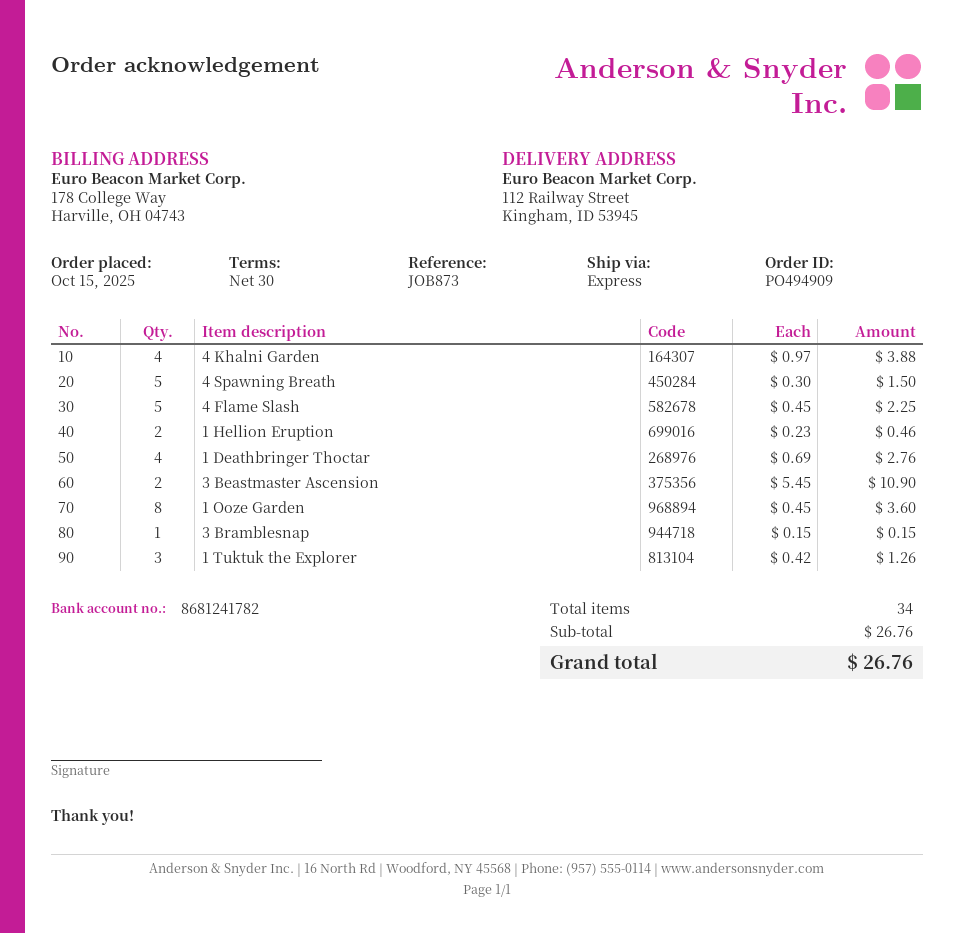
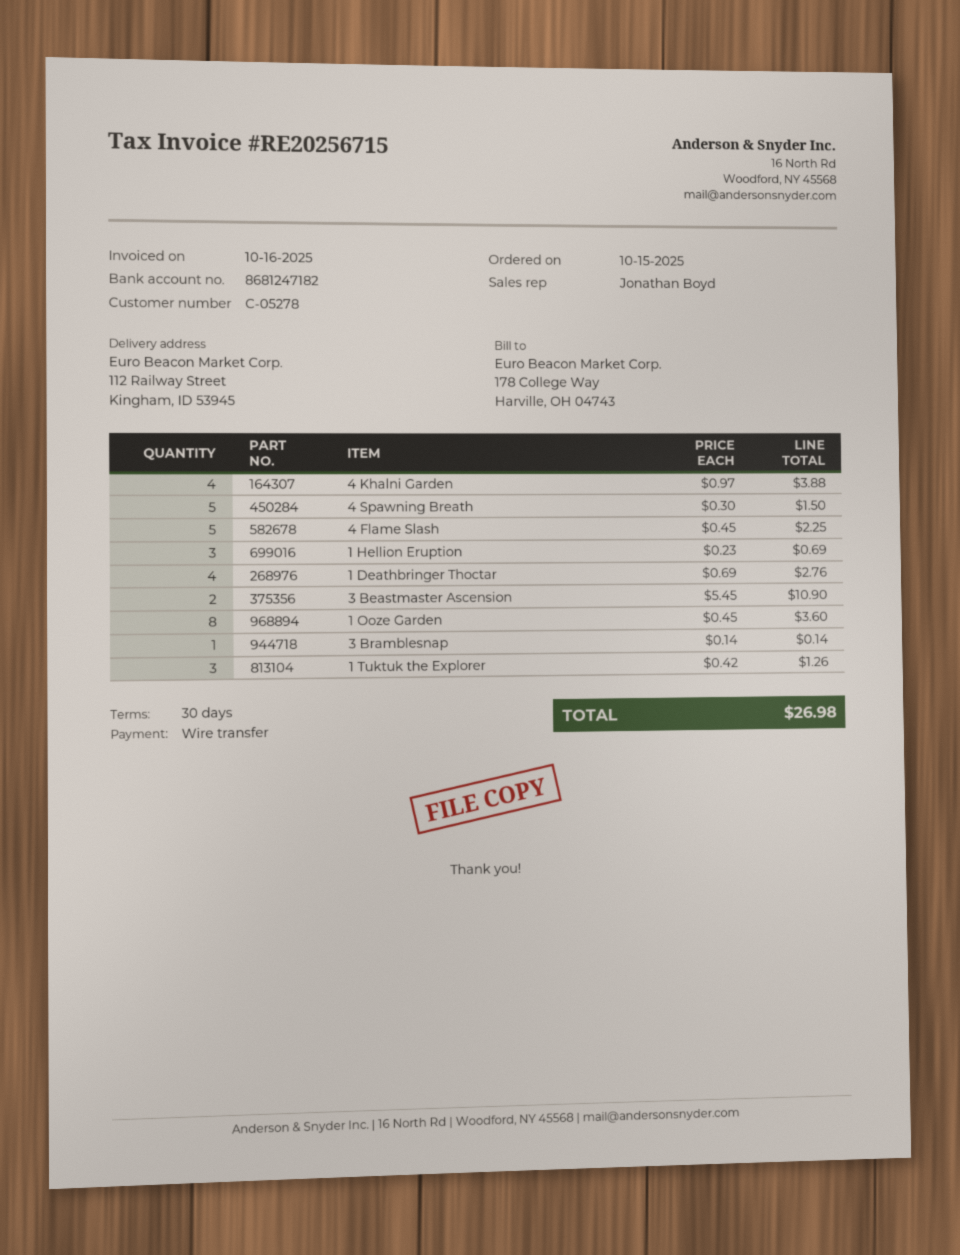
bank account: 8681241782 -> 8681247182
1 Hellion Eruption: 2 x 0.23 = 0.46 -> 3 x 0.23 = 0.69
3 Bramblesnap: 1 x 0.15 = 0.15 -> 1 x 0.14 = 0.14
total: 26.76 -> 26.98

